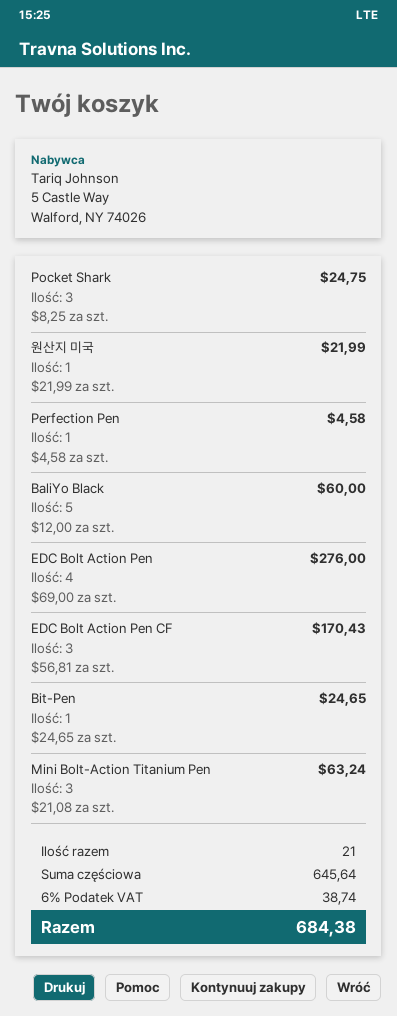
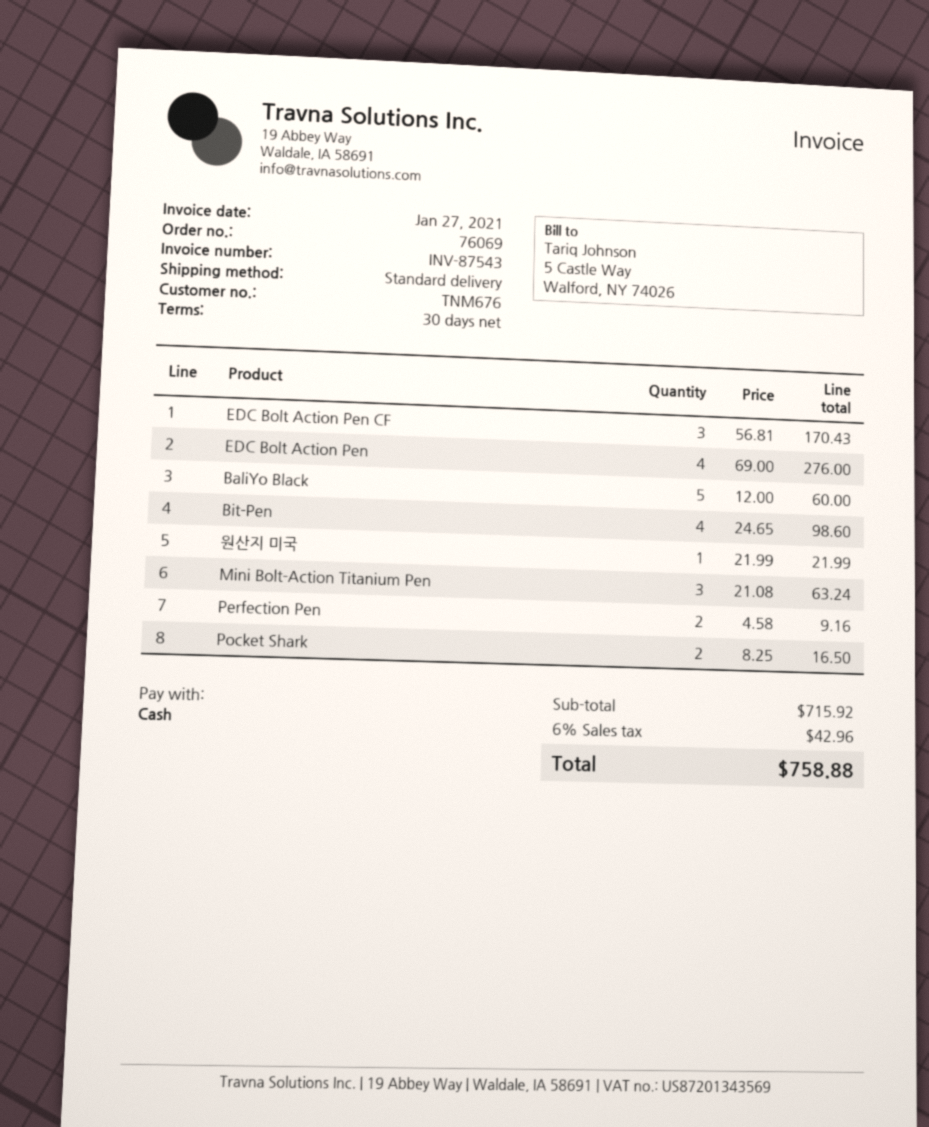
Pocket Shark: 3 x 8.25 = 24.75 -> 2 x 8.25 = 16.50
Perfection Pen: 1 x 4.58 = 4.58 -> 2 x 4.58 = 9.16
Bit-Pen: 1 x 24.65 = 24.65 -> 4 x 24.65 = 98.60
subtotal: 645.64 -> 715.92
tax: 6% = 38.74 -> 6% = 42.96
total: 684.38 -> 758.88

